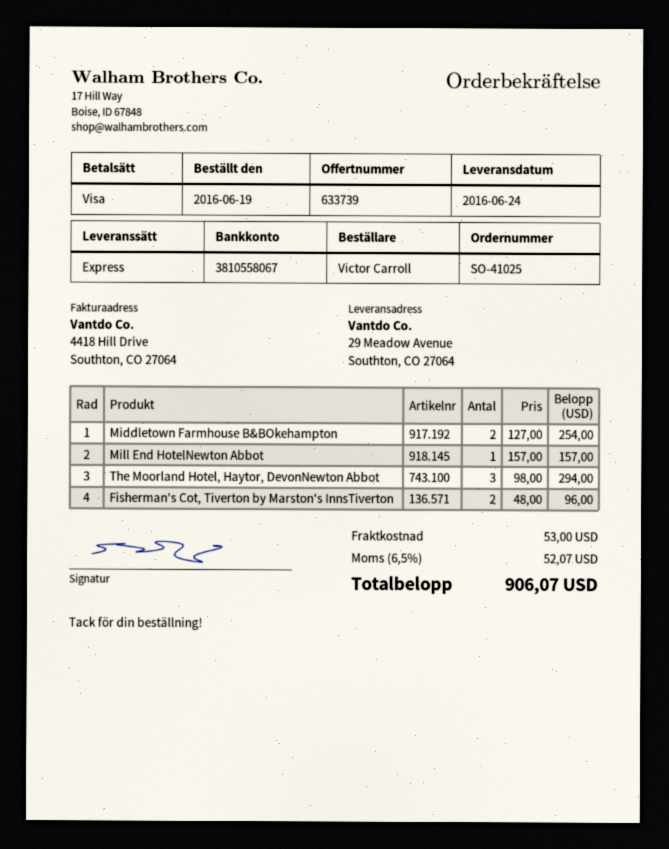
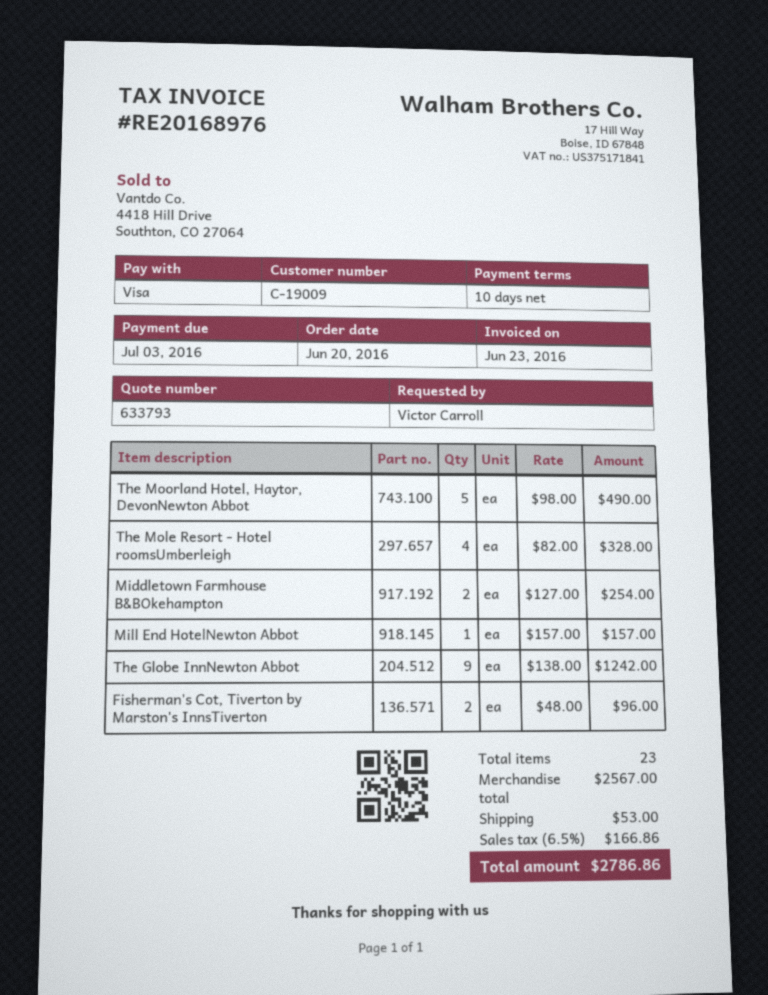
quote number: 633739 -> 633793
order date: 2016-06-19 -> 2016-06-20
The Moorland Hotel, Haytor, DevonNewton Abbot: 3 x 98.00 = 294.00 -> 5 x 98.00 = 490.00
The Mole Resort - Hotel roomsUmberleigh: none -> 4 x 82.00 = 328.00
The Globe InnNewton Abbot: none -> 9 x 138.00 = 1242.00
tax: 6.5% = 52.07 -> 6.5% = 166.86
total: 906.07 -> 2786.86

